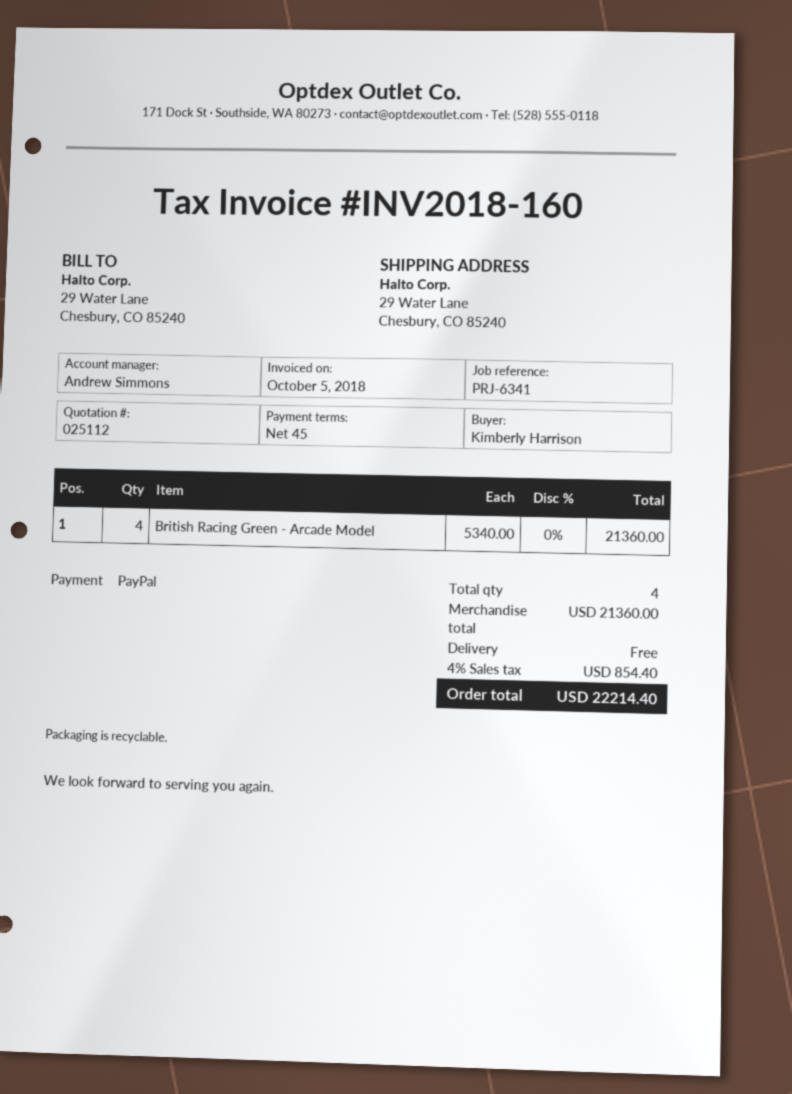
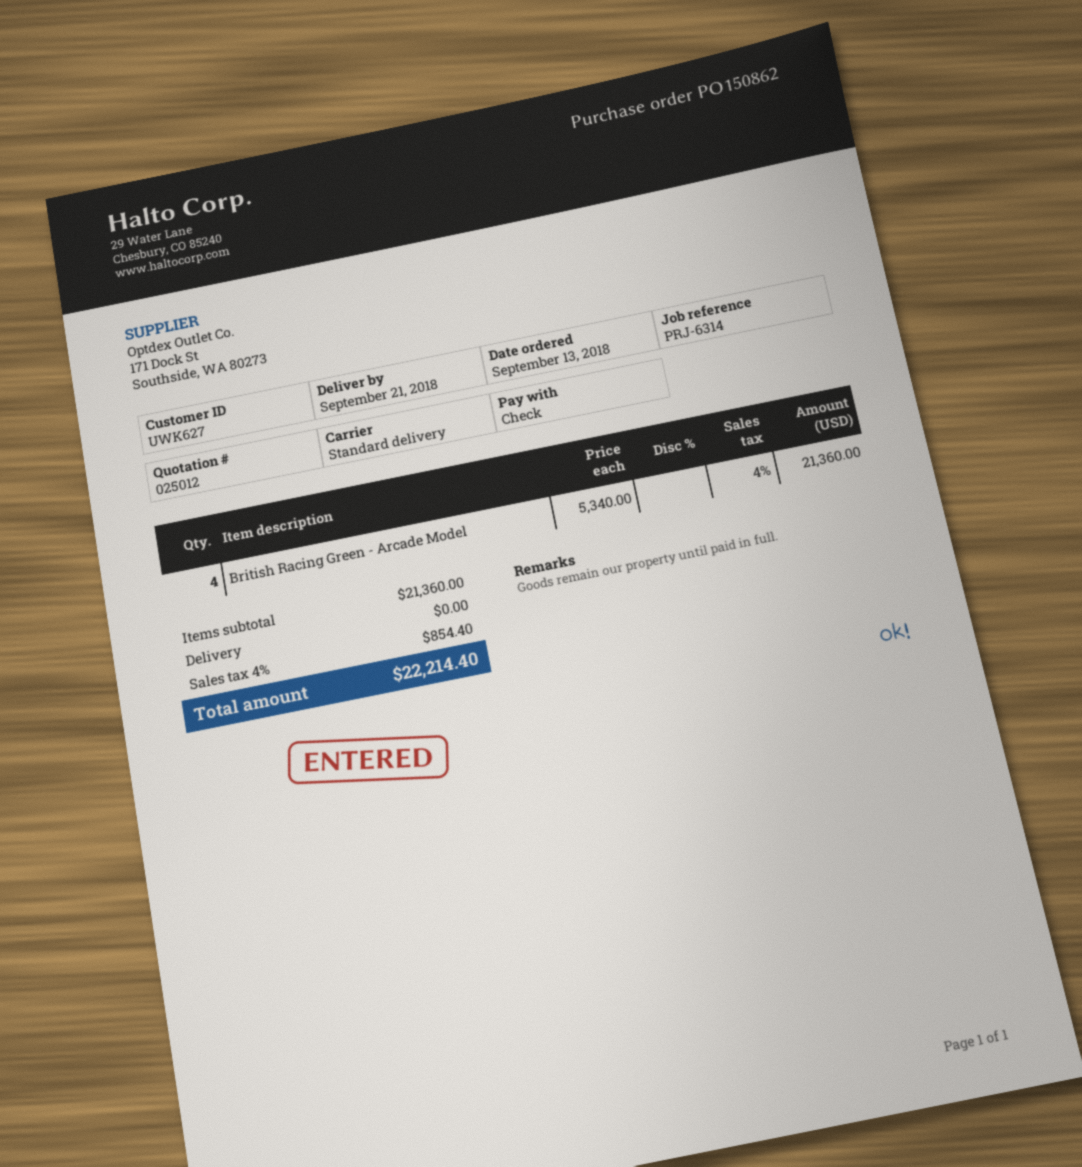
quote number: 025112 -> 025012
reference: PRJ-6341 -> PRJ-6314
payment method: PayPal -> cheque

